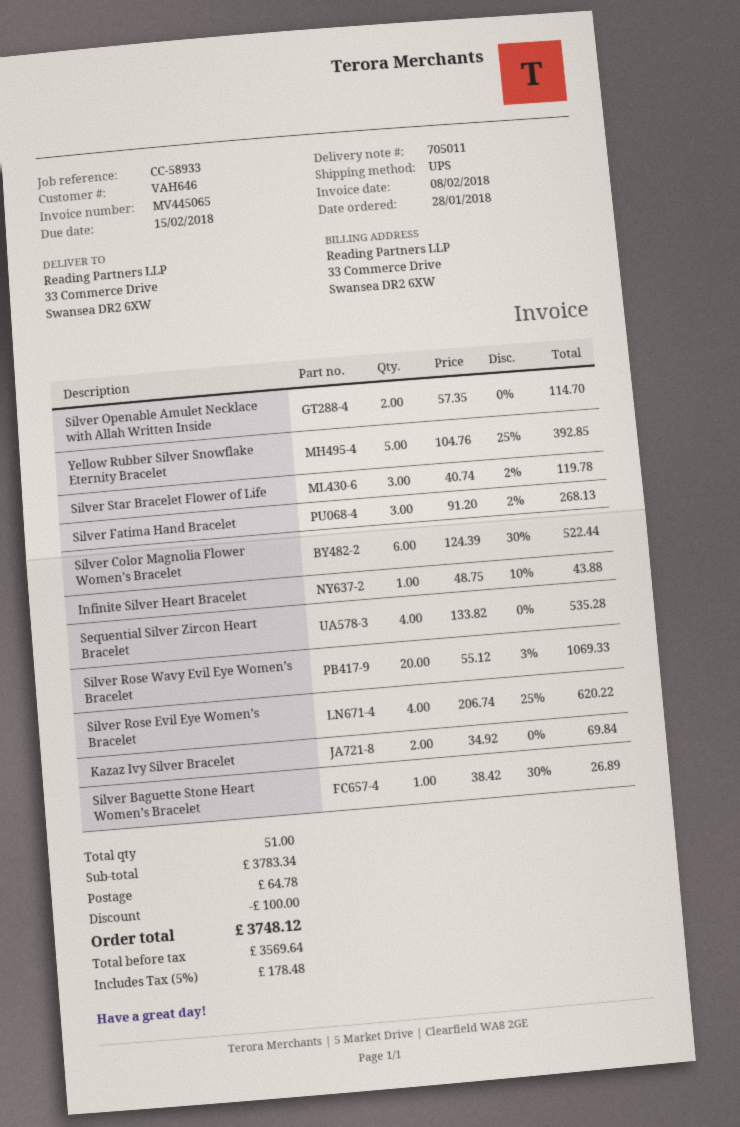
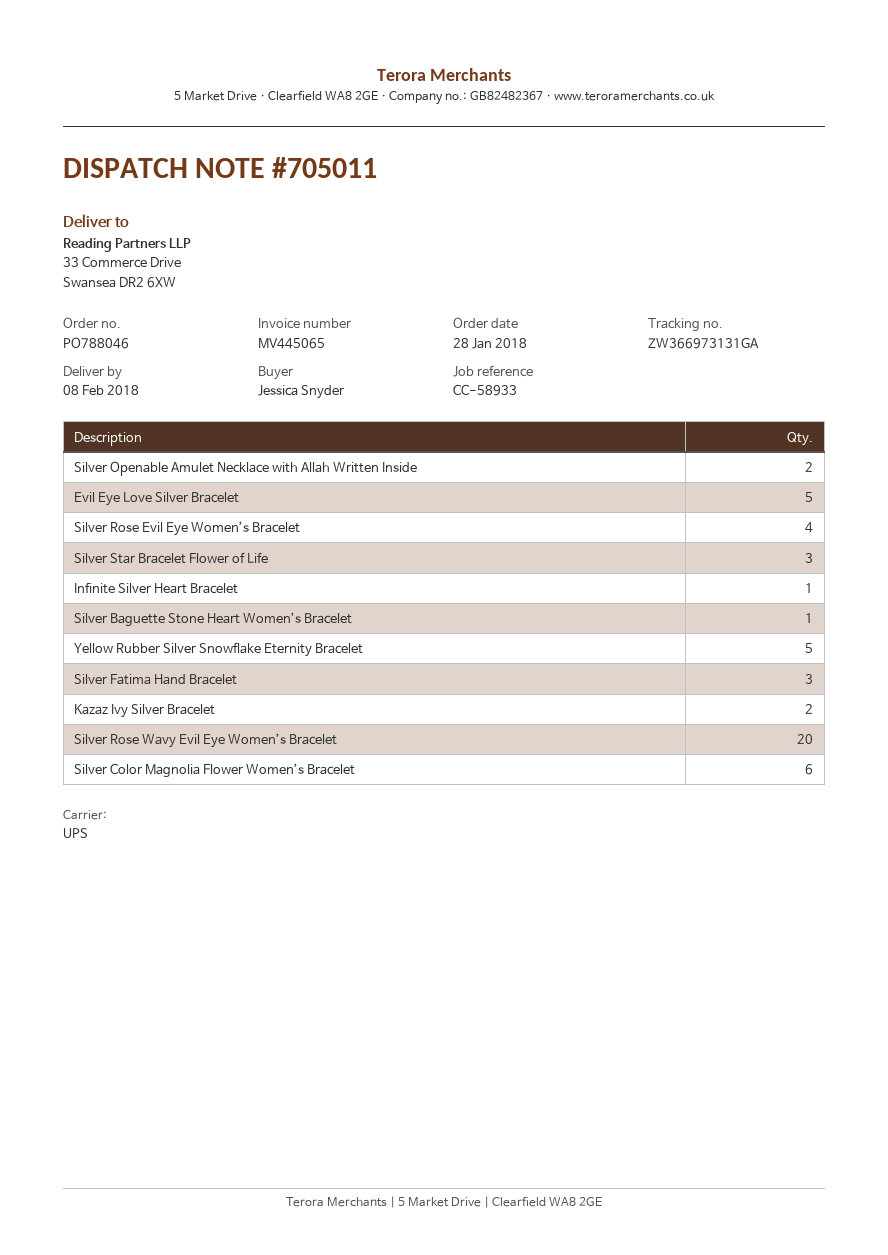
Sequential Silver Zircon Heart Bracelet: 4 -> none
Evil Eye Love Silver Bracelet: none -> 5

